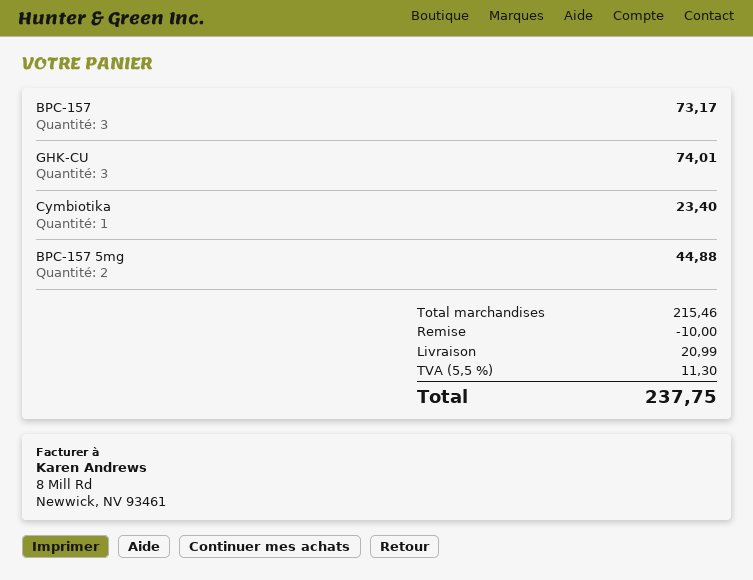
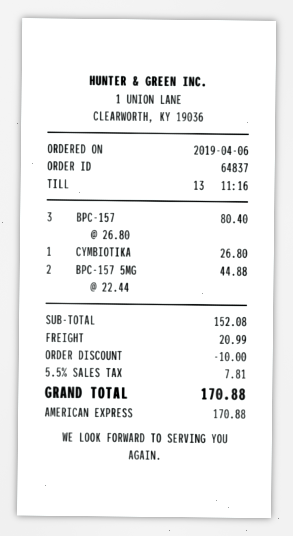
BPC-157: 3 for 73.17 -> 3 for 80.40
GHK-CU: 3 for 74.01 -> none
Cymbiotika: 1 for 23.40 -> 1 for 26.80
subtotal: 215.46 -> 152.08
tax: 5.5% = 11.30 -> 5.5% = 7.81
total: 237.75 -> 170.88

